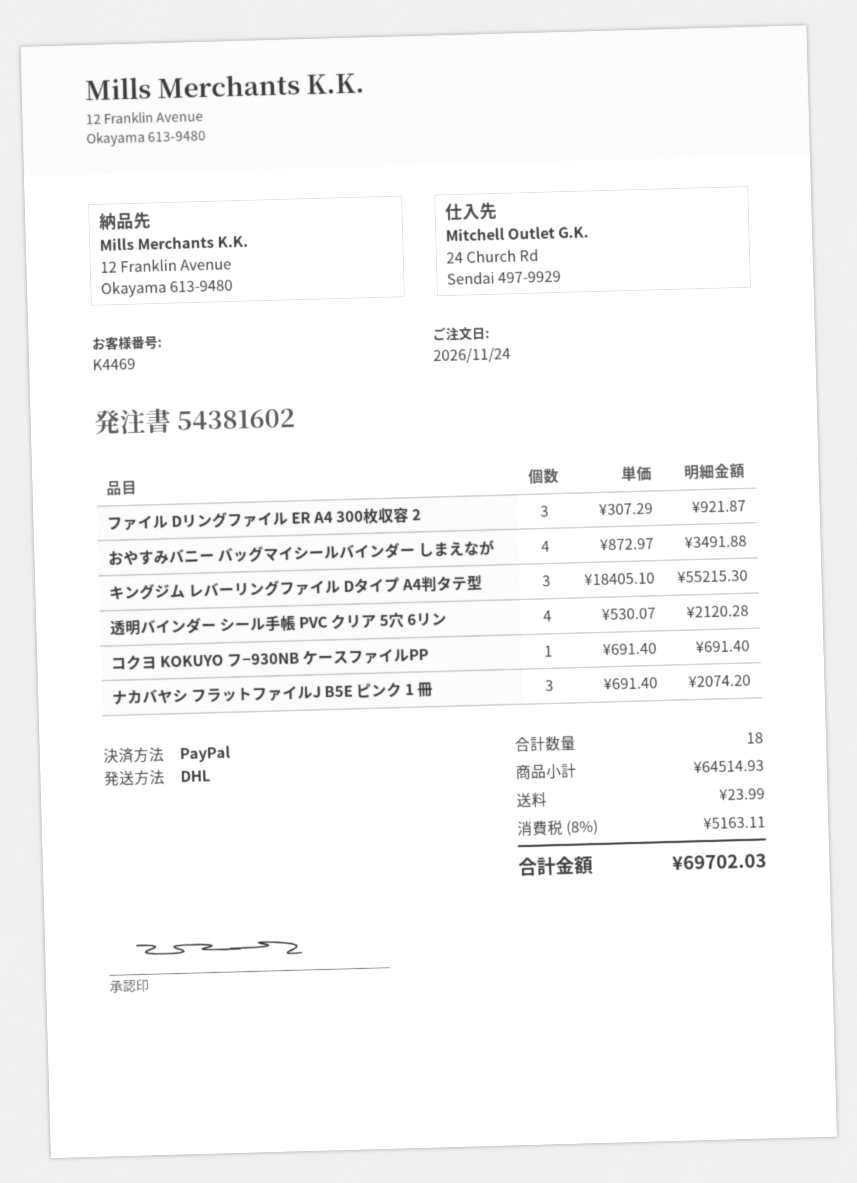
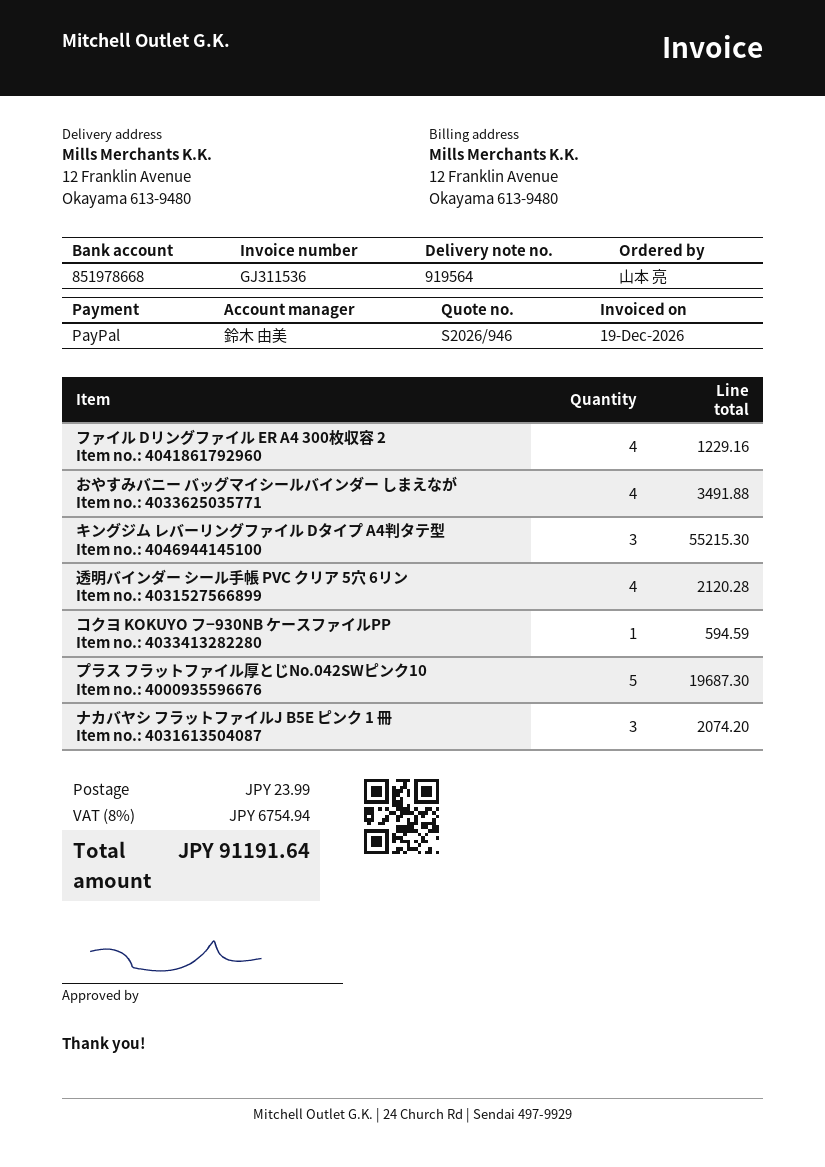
ファイル Dリングファイル ER A4 300枚収容 2: 3 for 921.87 -> 4 for 1229.16
コクヨ KOKUYO フ−930NB ケースファイルPP: 1 for 691.40 -> 1 for 594.59
プラス フラットファイル厚とじNo.042SWピンク10: none -> 5 for 19687.30
tax: 8% = 5163.11 -> 8% = 6754.94
total: 69702.03 -> 91191.64

